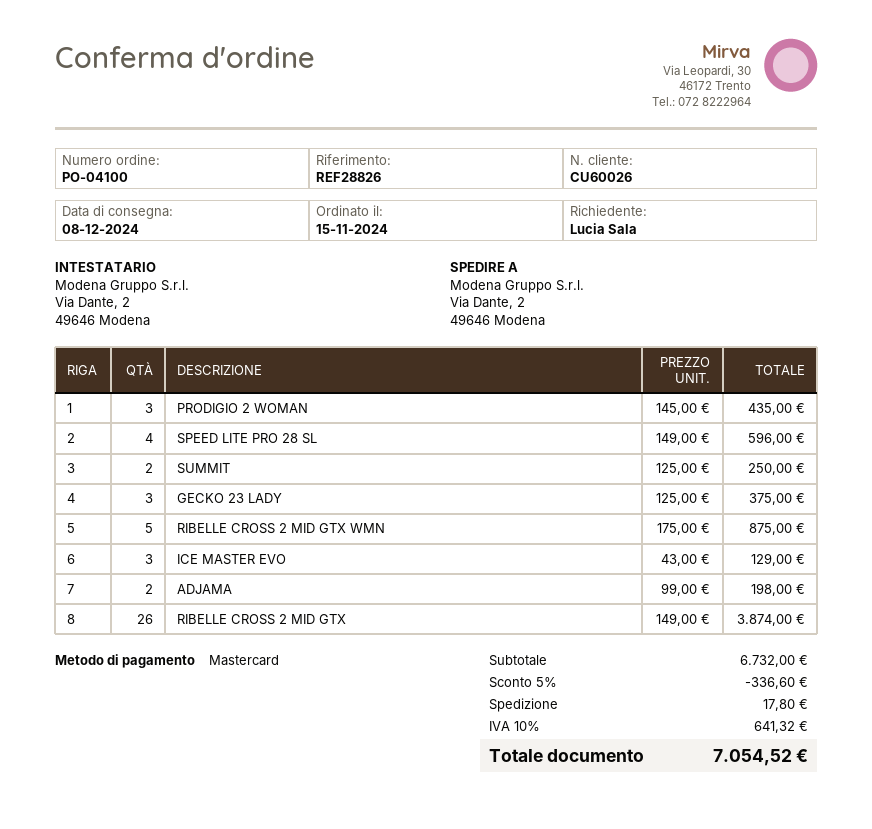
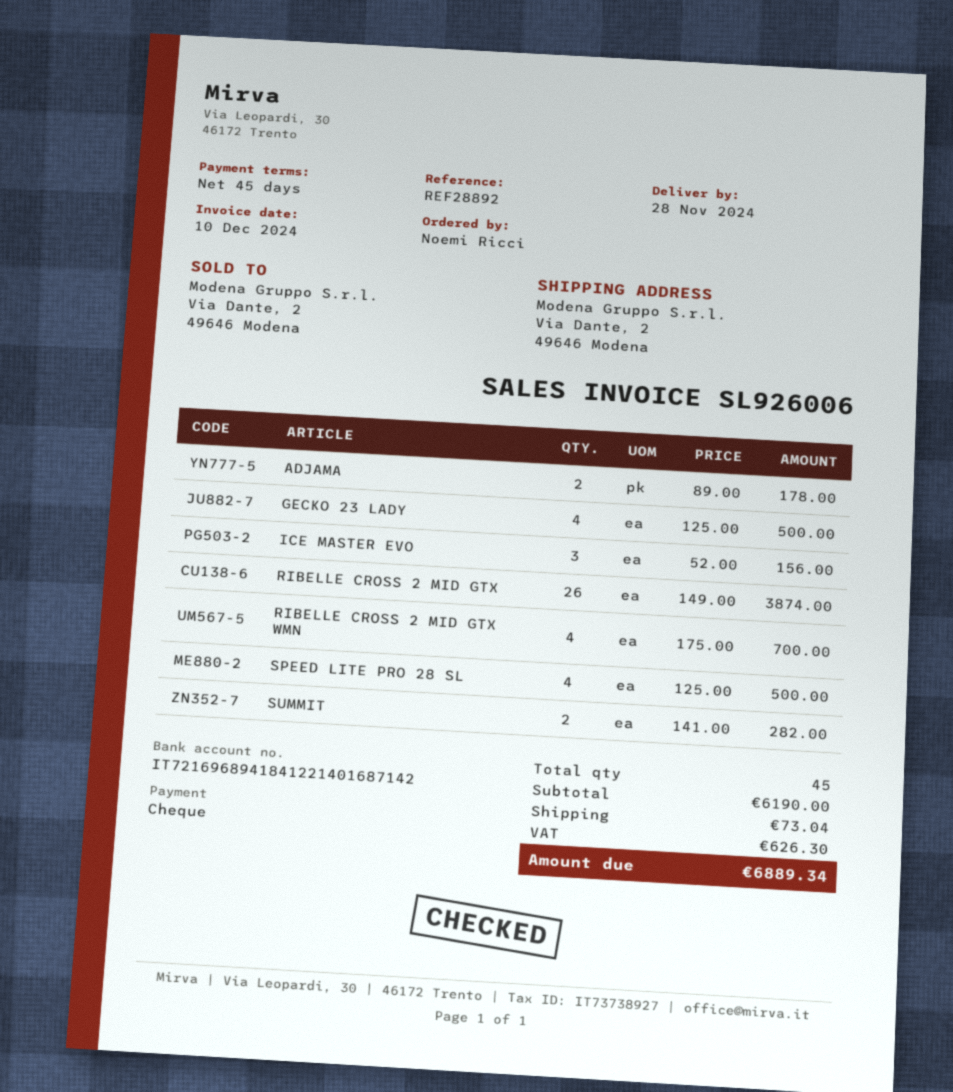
delivery date: 2024-12-08 -> 2024-11-28
reference: REF28826 -> REF28892
ordered by: Lucia Sala -> Noemi Ricci
payment method: Mastercard -> cheque
PRODIGIO 2 WOMAN: 3 x 145.00 = 435.00 -> none
SPEED LITE PRO 28 SL: 4 x 149.00 = 596.00 -> 4 x 125.00 = 500.00
SUMMIT: 2 x 125.00 = 250.00 -> 2 x 141.00 = 282.00
GECKO 23 LADY: 3 x 125.00 = 375.00 -> 4 x 125.00 = 500.00
RIBELLE CROSS 2 MID GTX WMN: 5 x 175.00 = 875.00 -> 4 x 175.00 = 700.00
ICE MASTER EVO: 3 x 43.00 = 129.00 -> 3 x 52.00 = 156.00
ADJAMA: 2 x 99.00 = 198.00 -> 2 x 89.00 = 178.00
subtotal: 6732.00 -> 6190.00
discount: 5% = 336.60 -> none
shipping: 17.80 -> 73.04
tax: 641.32 -> 626.30
total: 7054.52 -> 6889.34

